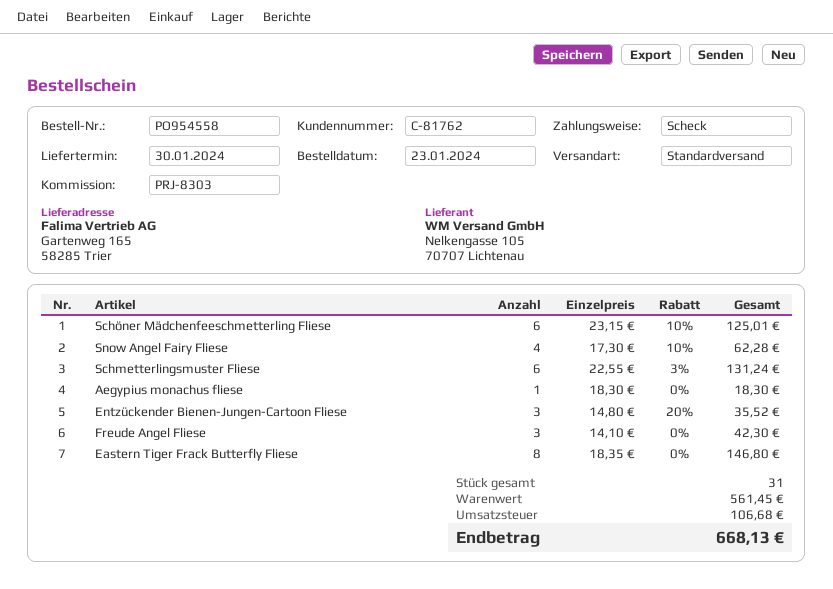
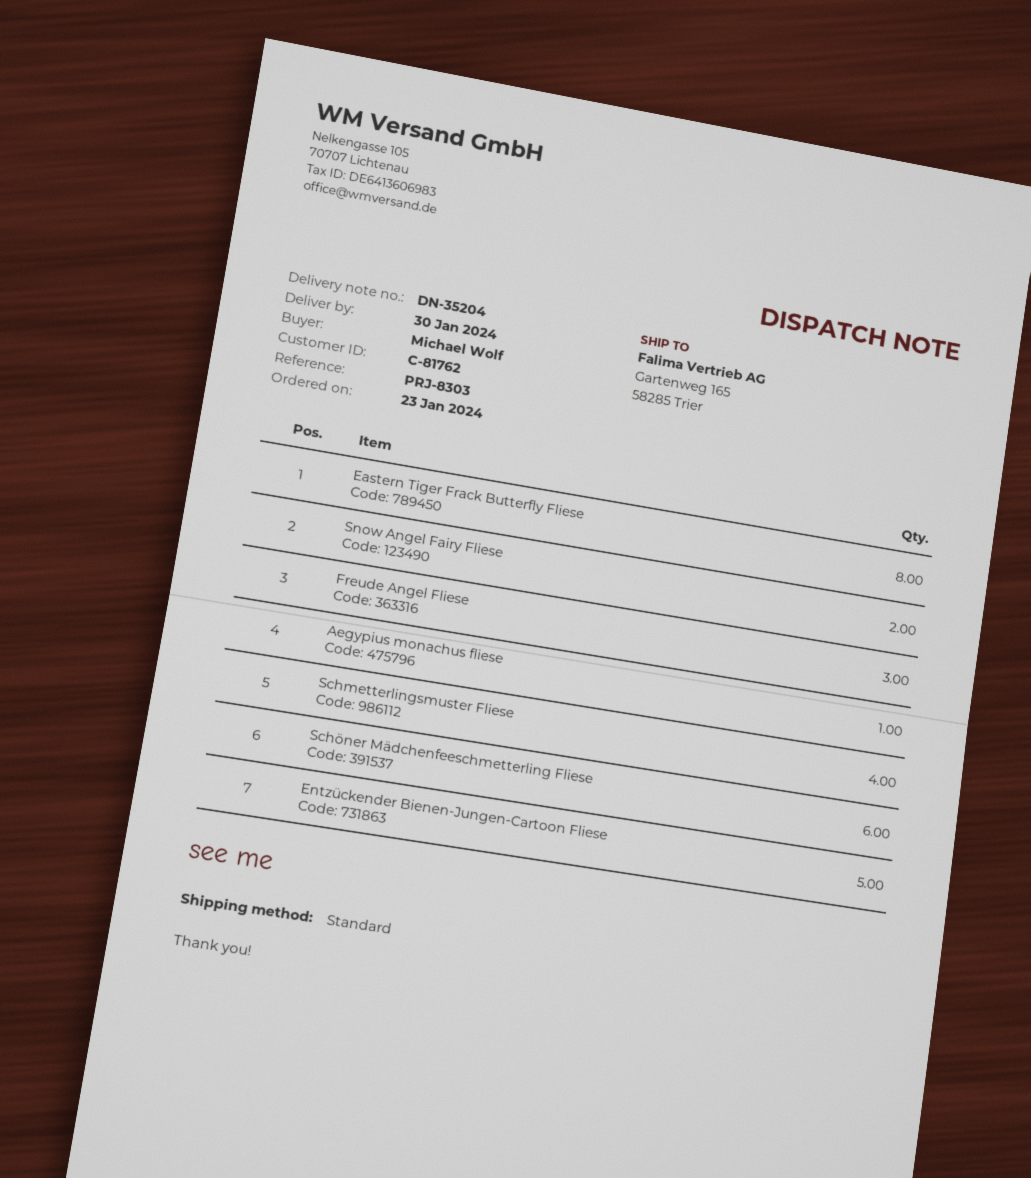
Snow Angel Fairy Fliese: 4 -> 2
Schmetterlingsmuster Fliese: 6 -> 4
Entzückender Bienen-Jungen-Cartoon Fliese: 3 -> 5

